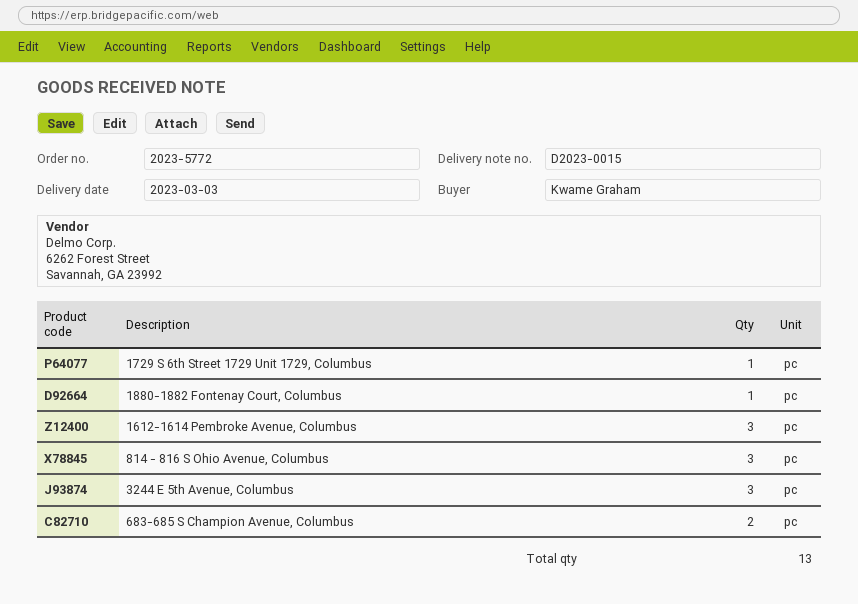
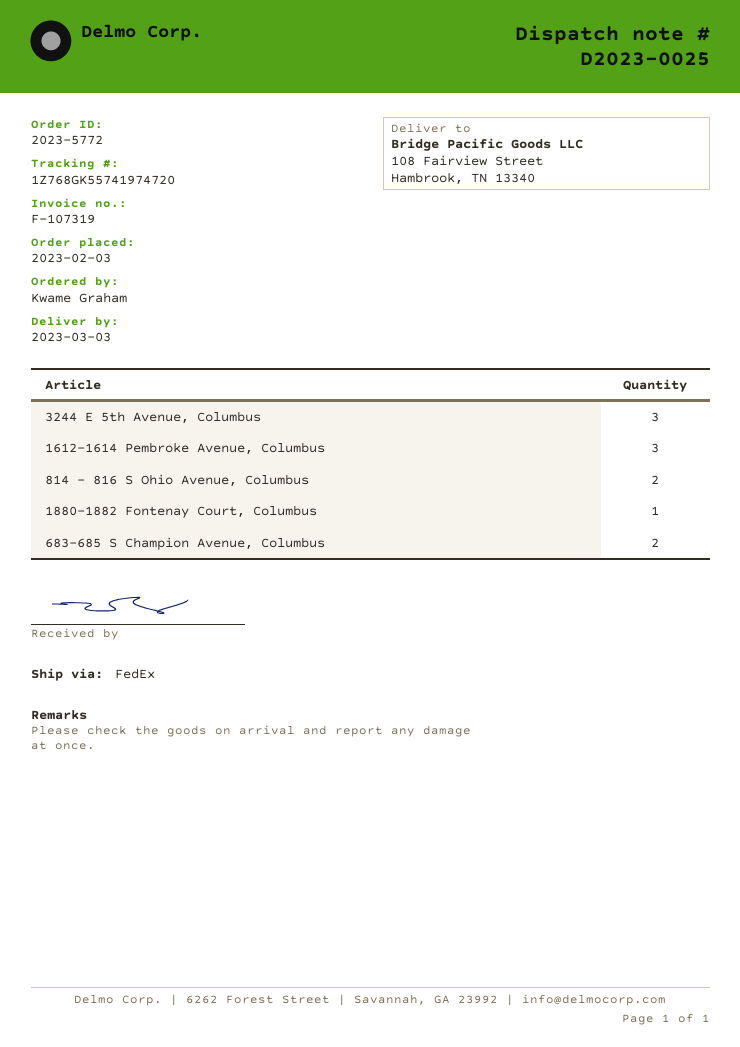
delivery note number: D2023-0015 -> D2023-0025
1729 S 6th Street 1729 Unit 1729, Columbus: 1 -> none
814 - 816 S Ohio Avenue, Columbus: 3 -> 2

